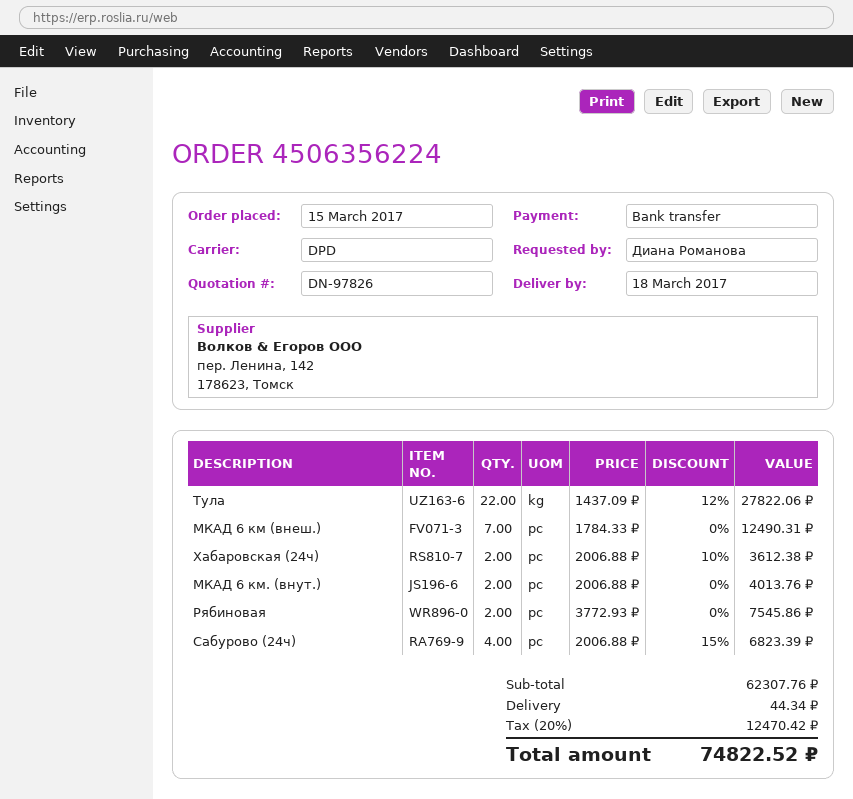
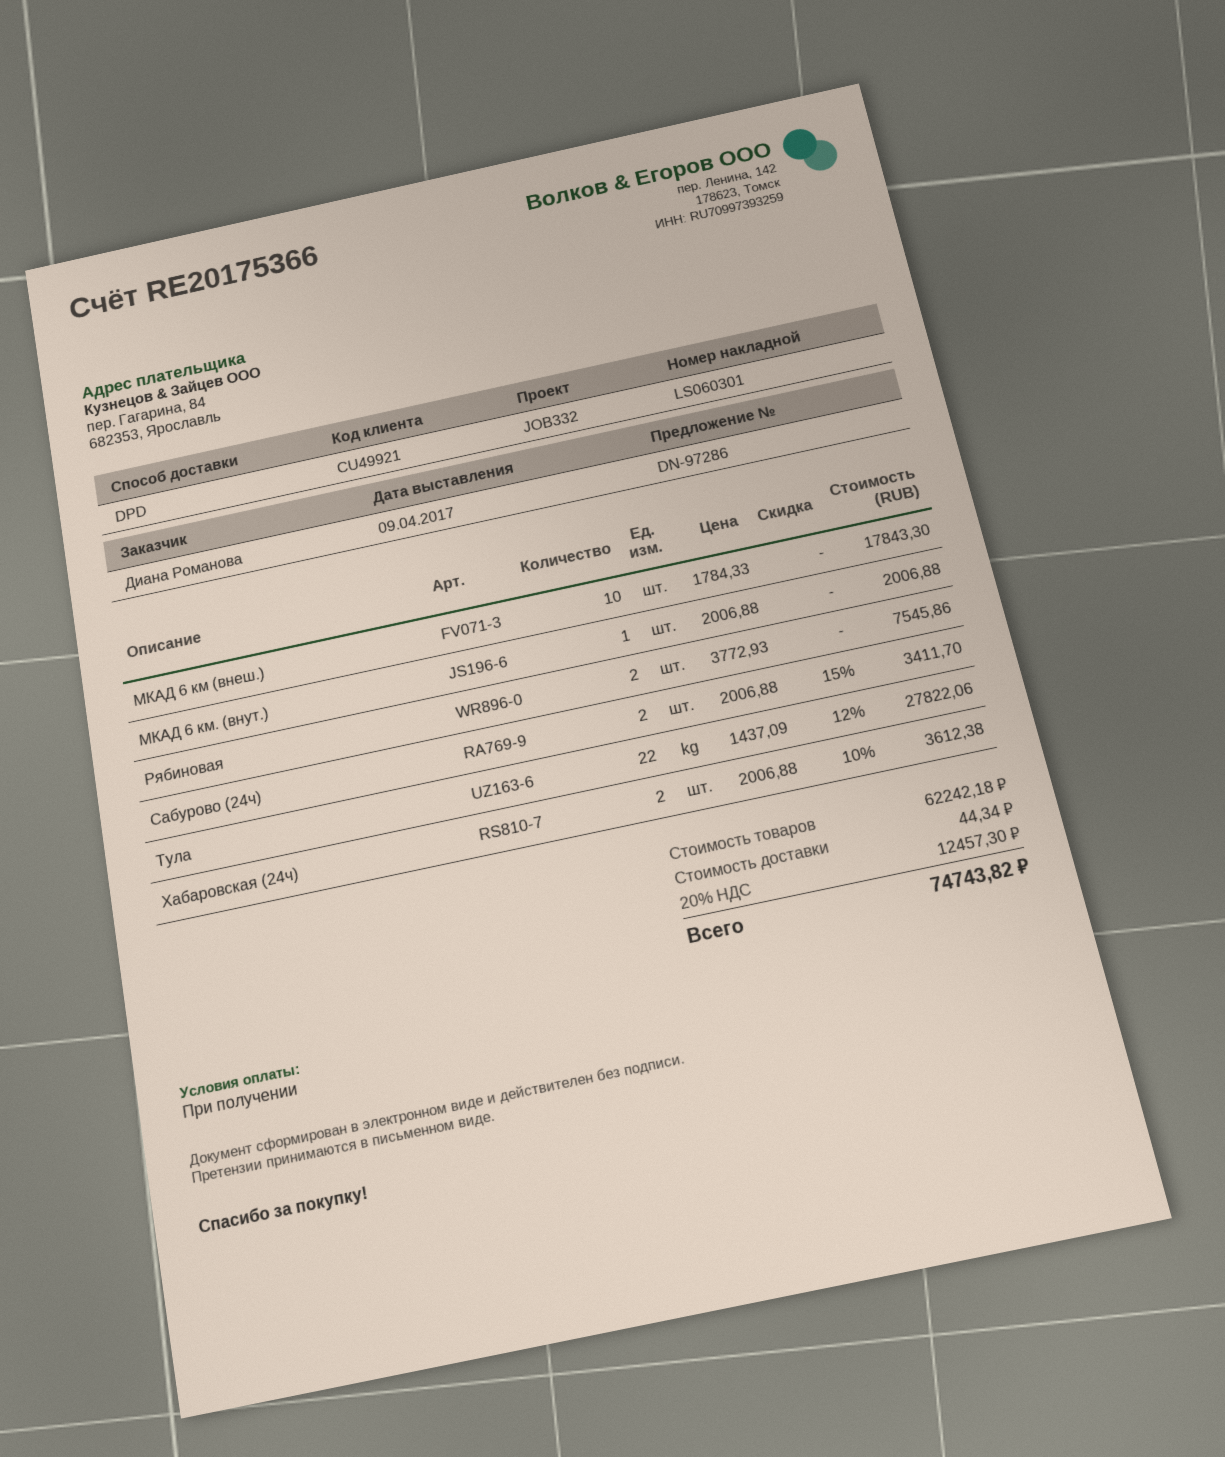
quote number: DN-97826 -> DN-97286
МКАД 6 км (внеш.): 7 x 1784.33 = 12490.31 -> 10 x 1784.33 = 17843.30
МКАД 6 км. (внут.): 2 x 2006.88 = 4013.76 -> 1 x 2006.88 = 2006.88
Сабурово (24ч): 4 x 2006.88 - 15% = 6823.39 -> 2 x 2006.88 - 15% = 3411.70
subtotal: 62307.76 -> 62242.18
tax: 20% = 12470.42 -> 20% = 12457.30
total: 74822.52 -> 74743.82

